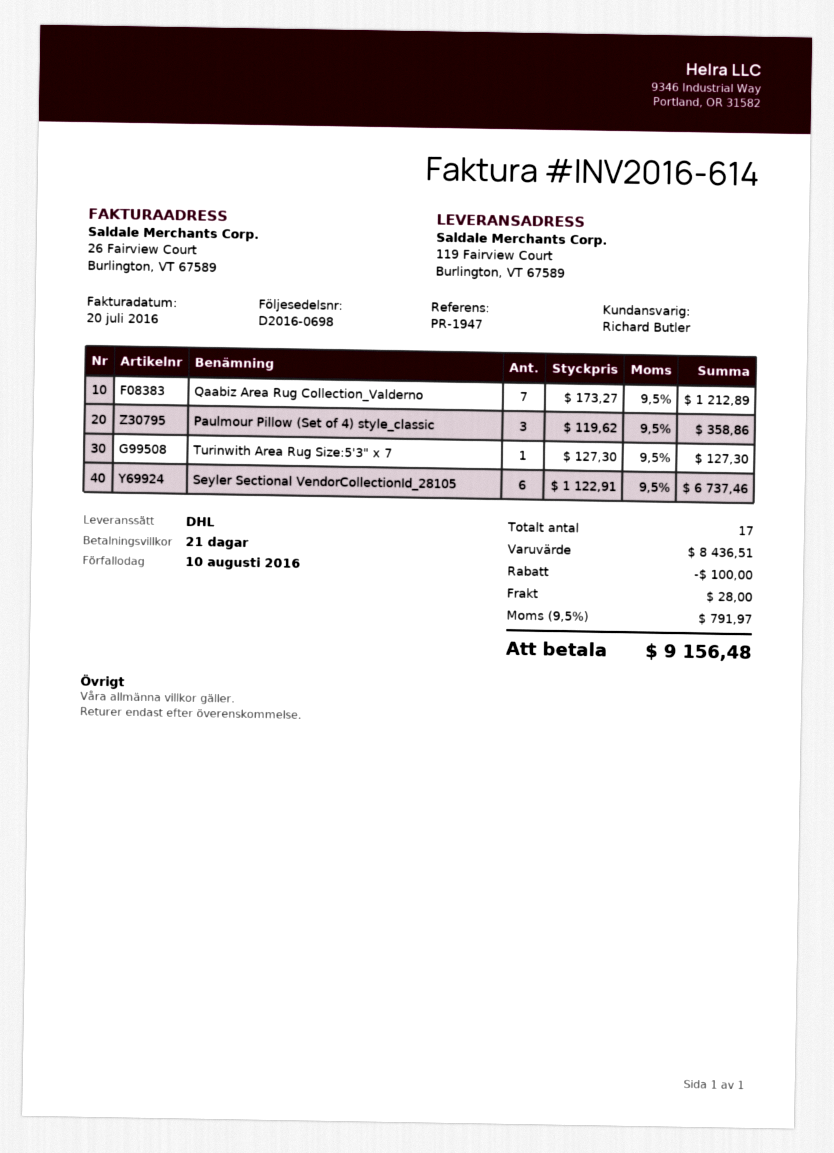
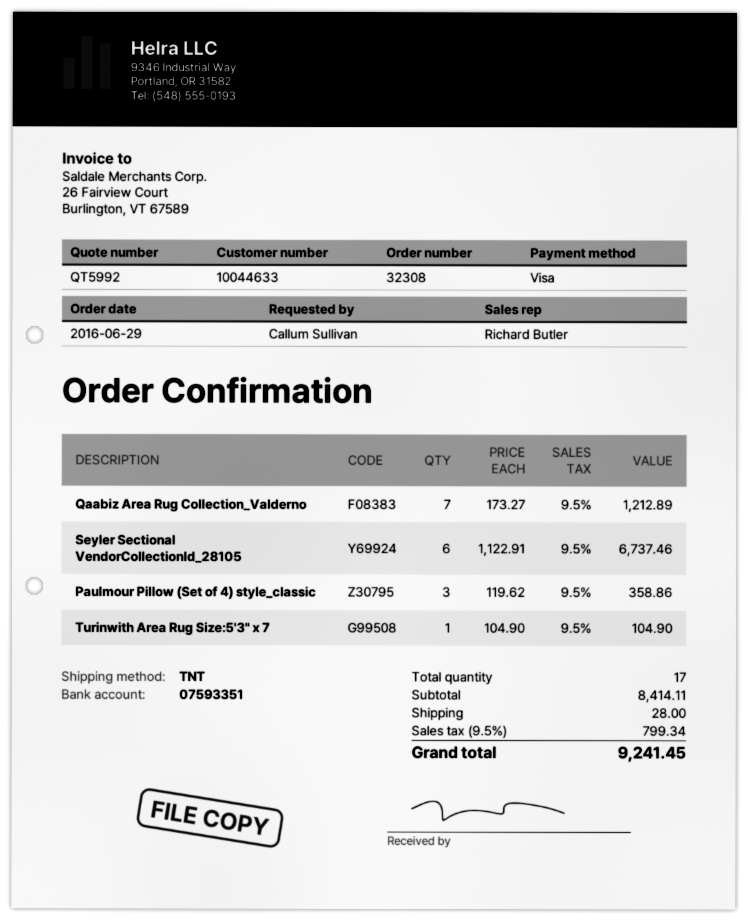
shipping method: DHL -> TNT
Turinwith Area Rug Size:5'3" x 7: 1 x 127.30 = 127.30 -> 1 x 104.90 = 104.90
subtotal: 8436.51 -> 8414.11
discount: 100.00 -> none
tax: 9.5% = 791.97 -> 9.5% = 799.34
total: 9156.48 -> 9241.45

